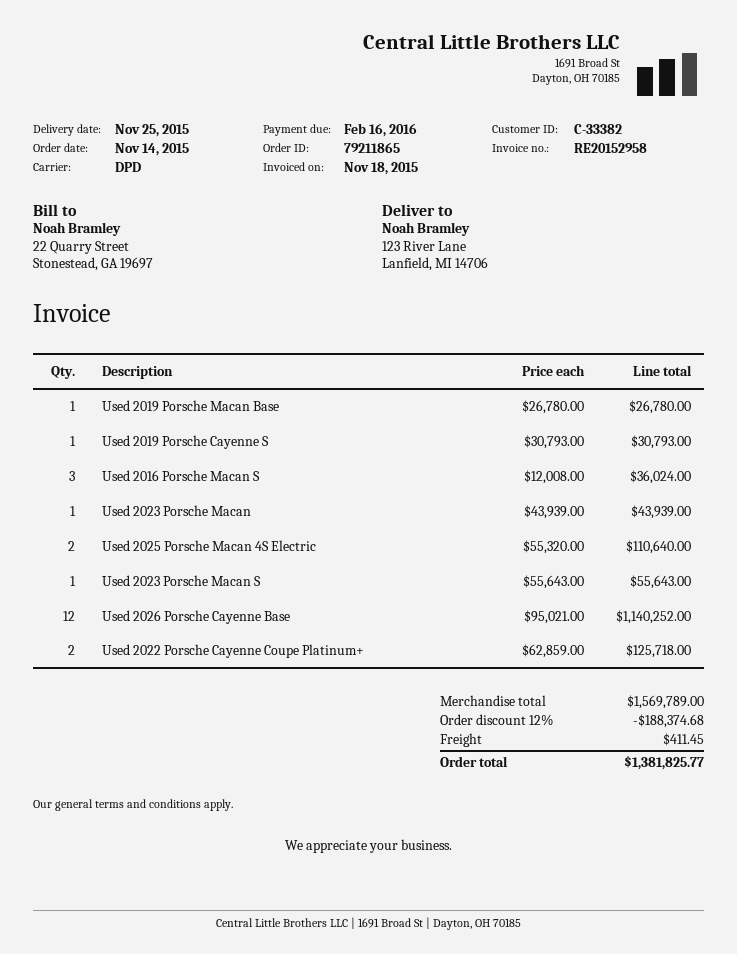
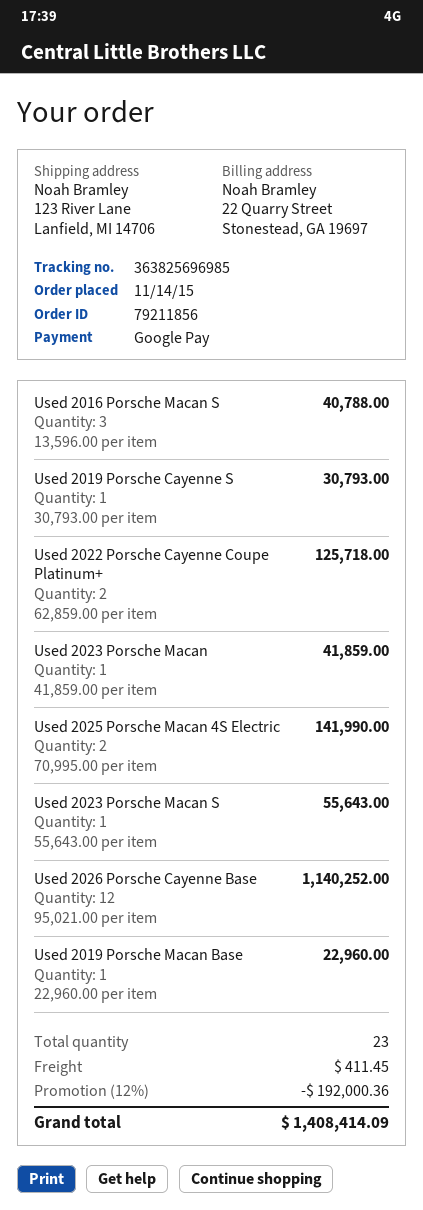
order number: 79211865 -> 79211856
Used 2019 Porsche Macan Base: 1 x 26780.00 = 26780.00 -> 1 x 22960.00 = 22960.00
Used 2016 Porsche Macan S: 3 x 12008.00 = 36024.00 -> 3 x 13596.00 = 40788.00
Used 2023 Porsche Macan: 1 x 43939.00 = 43939.00 -> 1 x 41859.00 = 41859.00
Used 2025 Porsche Macan 4S Electric: 2 x 55320.00 = 110640.00 -> 2 x 70995.00 = 141990.00
discount: 12% = 188374.68 -> 12% = 192000.36
total: 1381825.77 -> 1408414.09

